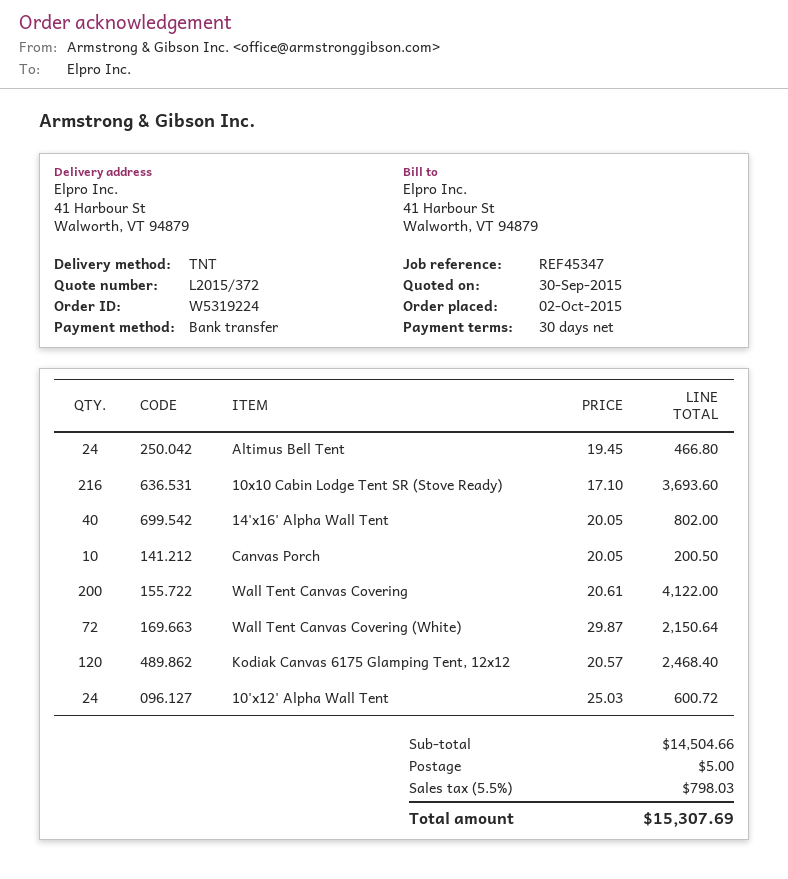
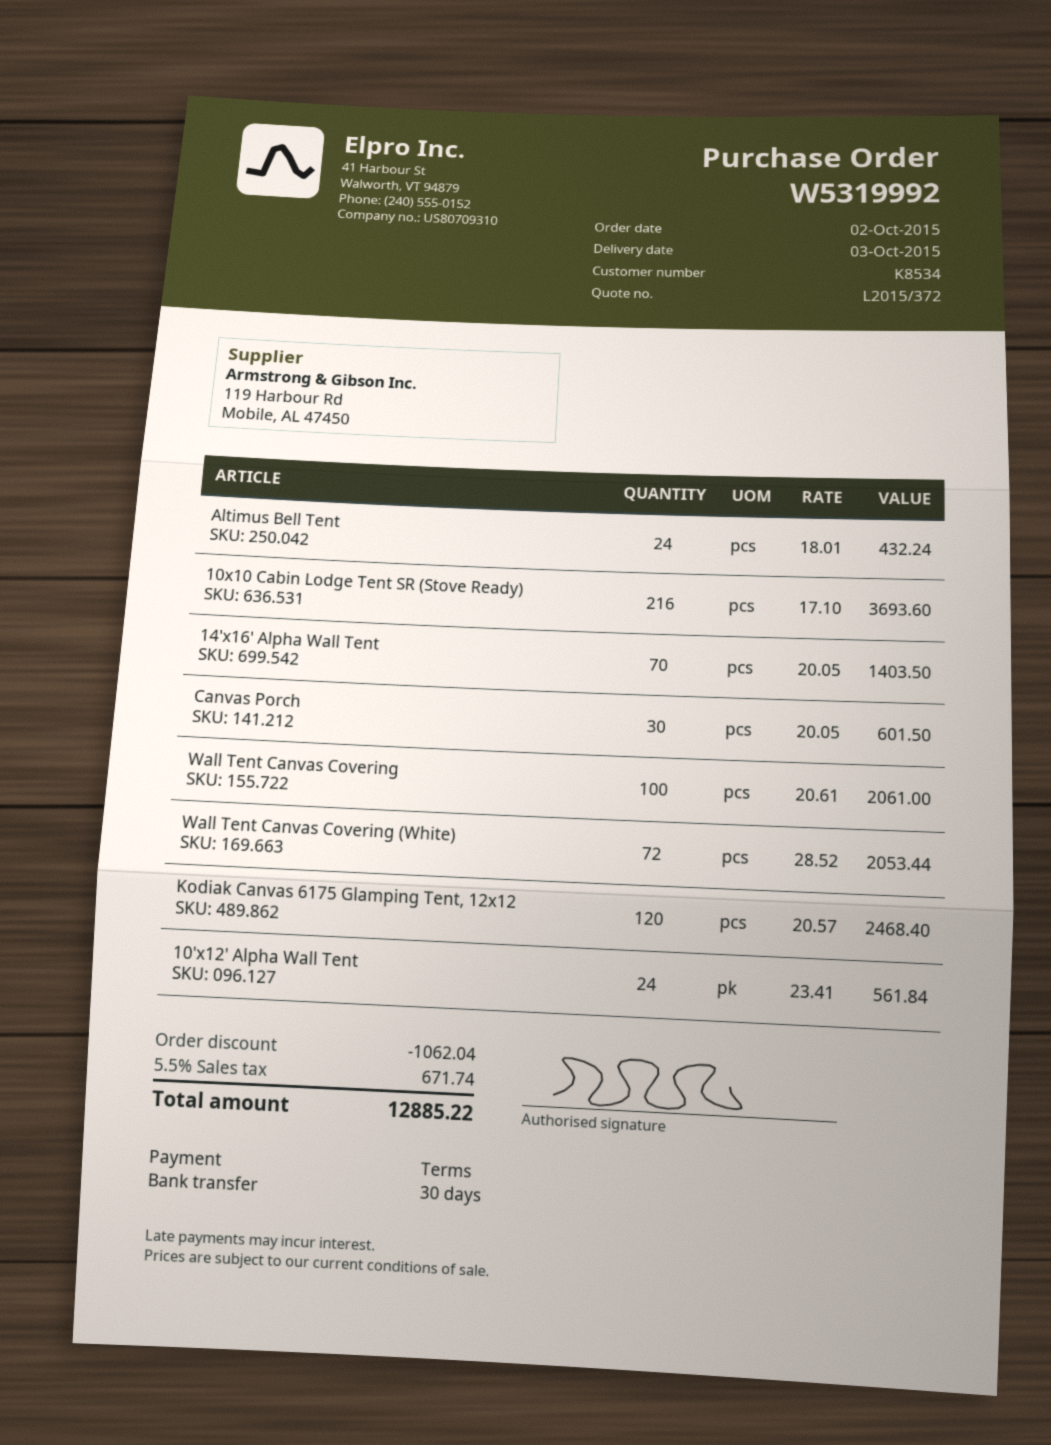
order number: W5319224 -> W5319992
Altimus Bell Tent: 24 x 19.45 = 466.80 -> 24 x 18.01 = 432.24
14'x16' Alpha Wall Tent: 40 x 20.05 = 802.00 -> 70 x 20.05 = 1403.50
Canvas Porch: 10 x 20.05 = 200.50 -> 30 x 20.05 = 601.50
Wall Tent Canvas Covering: 200 x 20.61 = 4122.00 -> 100 x 20.61 = 2061.00
Wall Tent Canvas Covering (White): 72 x 29.87 = 2150.64 -> 72 x 28.52 = 2053.44
10'x12' Alpha Wall Tent: 24 x 25.03 = 600.72 -> 24 x 23.41 = 561.84
discount: none -> 1062.04
shipping: 5.00 -> none
tax: 5.5% = 798.03 -> 5.5% = 671.74
total: 15307.69 -> 12885.22

